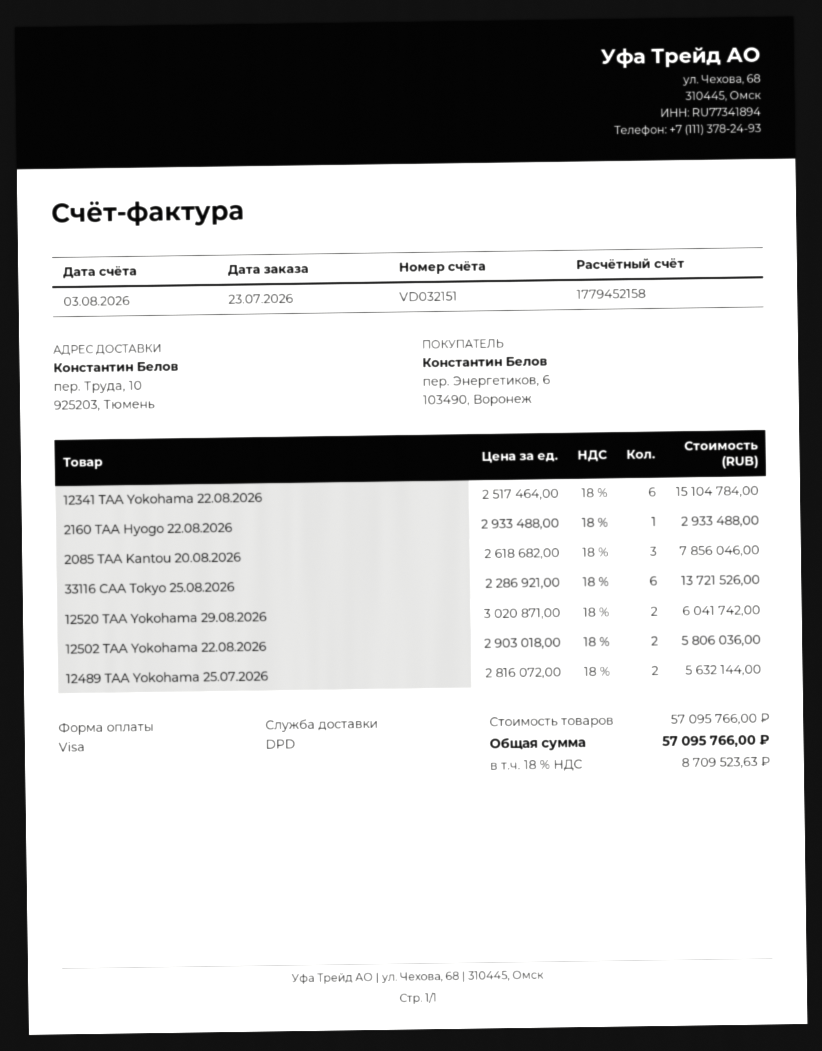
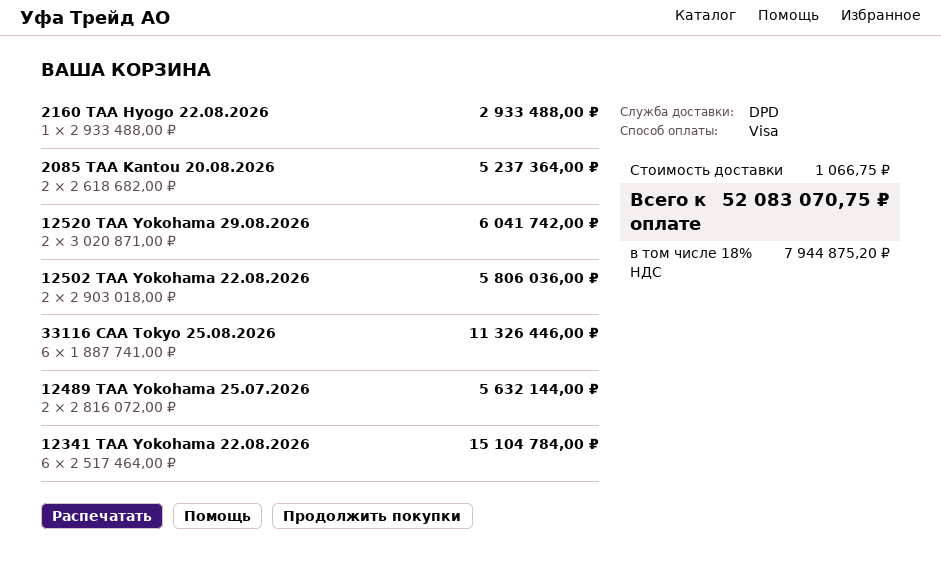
2085 TAA Kantou 20.08.2026: 3 x 2618682.00 = 7856046.00 -> 2 x 2618682.00 = 5237364.00
33116 CAA Tokyo 25.08.2026: 6 x 2286921.00 = 13721526.00 -> 6 x 1887741.00 = 11326446.00
shipping: none -> 1066.75
tax: 18% = 8709523.63 -> 18% = 7944875.20
total: 57095766.00 -> 52083070.75

